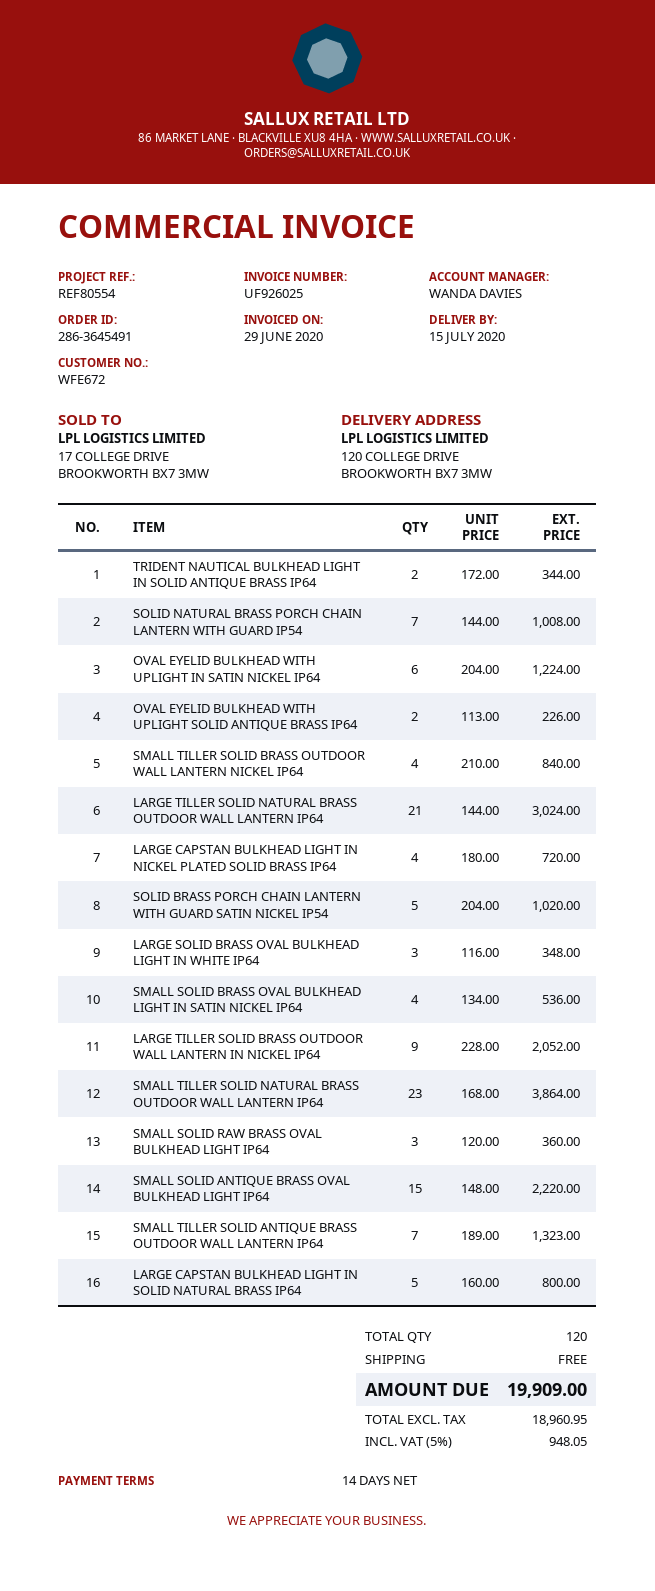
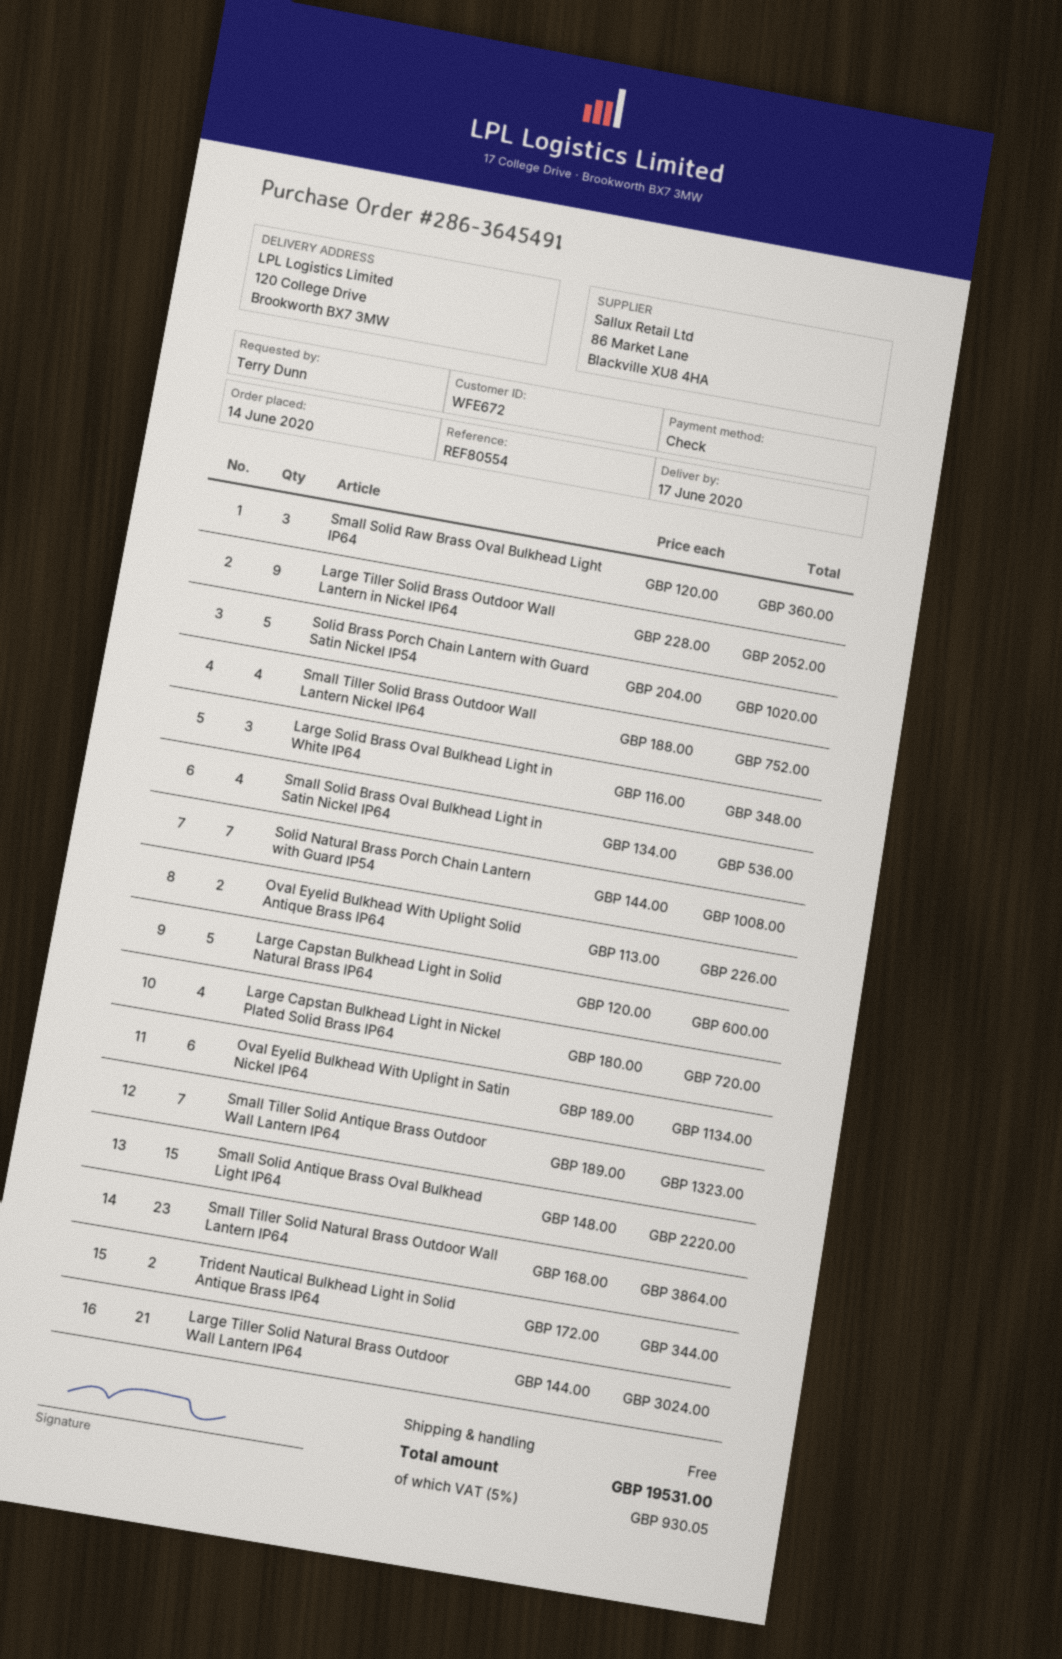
delivery date: 2020-07-15 -> 2020-06-17
OVAL EYELID BULKHEAD WITH UPLIGHT IN SATIN NICKEL IP64: 6 x 204.00 = 1224.00 -> 6 x 189.00 = 1134.00
SMALL TILLER SOLID BRASS OUTDOOR WALL LANTERN NICKEL IP64: 4 x 210.00 = 840.00 -> 4 x 188.00 = 752.00
LARGE CAPSTAN BULKHEAD LIGHT IN SOLID NATURAL BRASS IP64: 5 x 160.00 = 800.00 -> 5 x 120.00 = 600.00
tax: 5% = 948.05 -> 5% = 930.05
total: 19909.00 -> 19531.00

